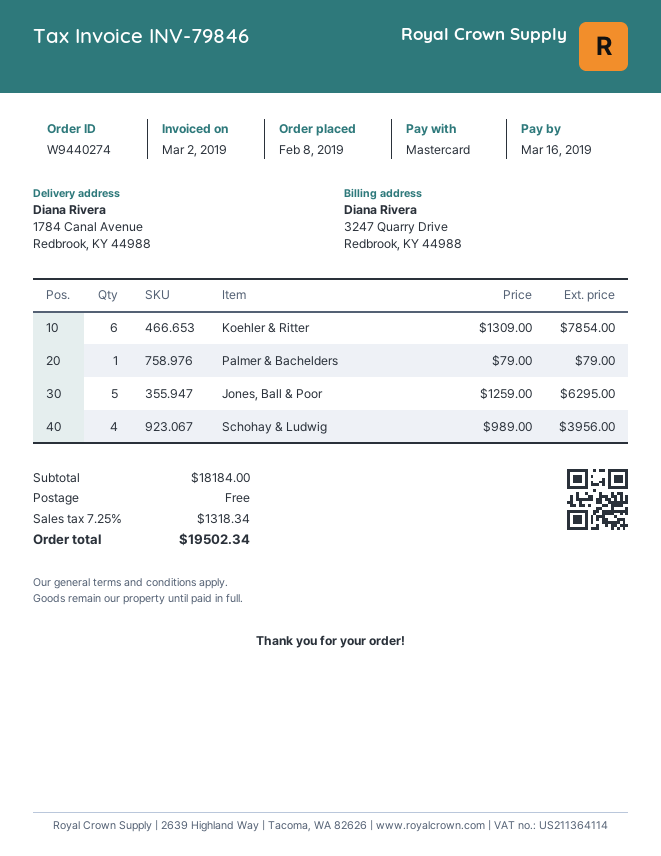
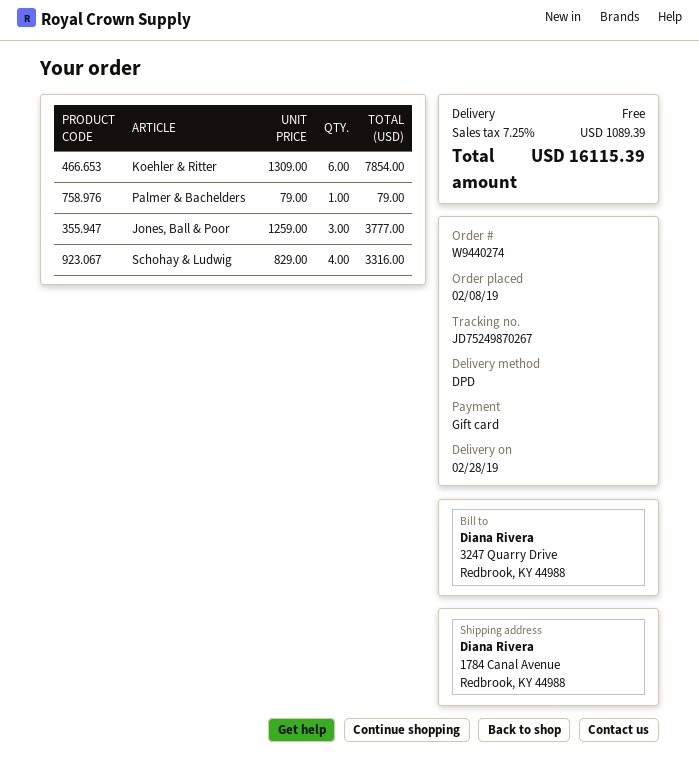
payment method: Mastercard -> gift card
Jones, Ball & Poor: 5 x 1259.00 = 6295.00 -> 3 x 1259.00 = 3777.00
Schohay & Ludwig: 4 x 989.00 = 3956.00 -> 4 x 829.00 = 3316.00
tax: 7.25% = 1318.34 -> 7.25% = 1089.39
total: 19502.34 -> 16115.39

